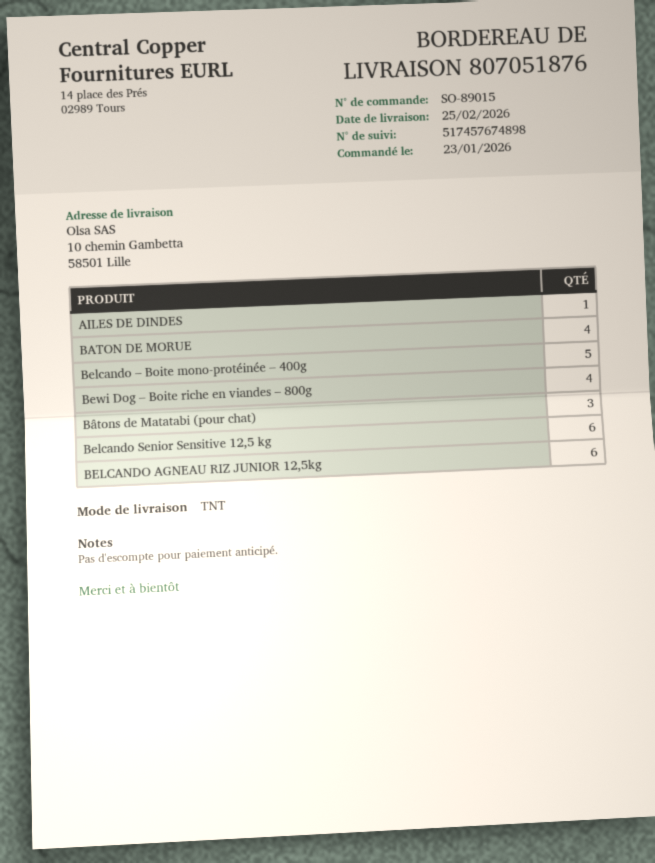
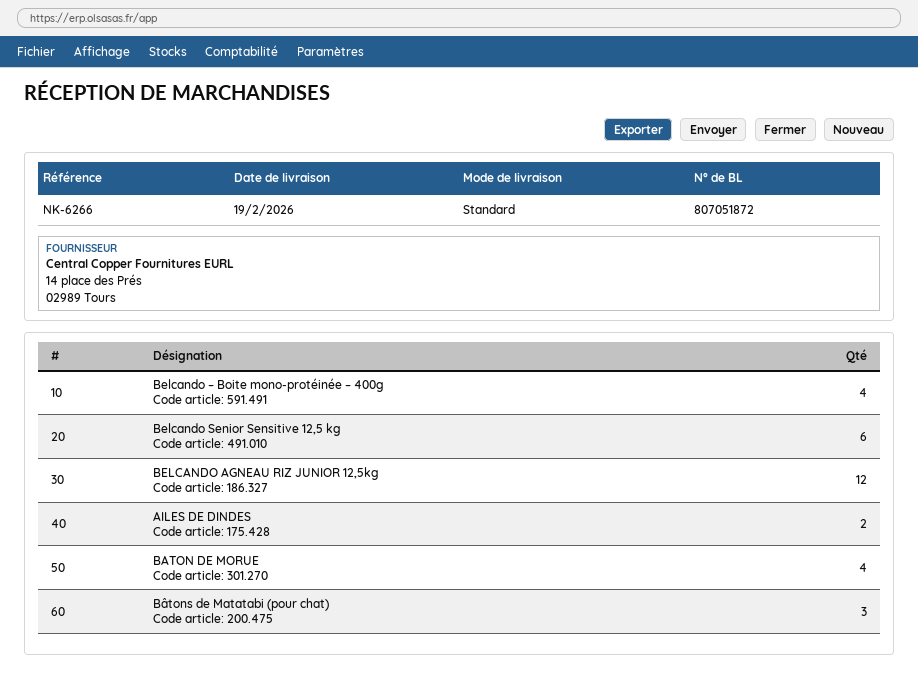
delivery note number: 807051876 -> 807051872
delivery date: 2026-02-25 -> 2026-02-19
shipping method: TNT -> standard
AILES DE DINDES: 1 -> 2
Belcando – Boite mono-protéinée – 400g: 5 -> 4
Bewi Dog – Boite riche en viandes – 800g: 4 -> none
BELCANDO AGNEAU RIZ JUNIOR 12,5kg: 6 -> 12

